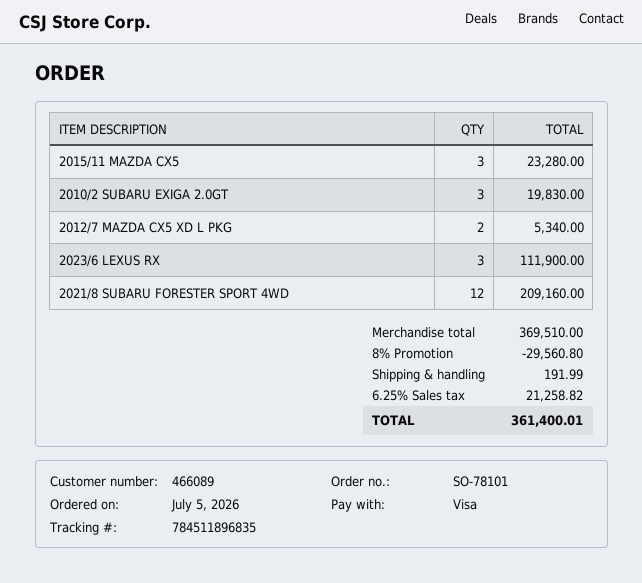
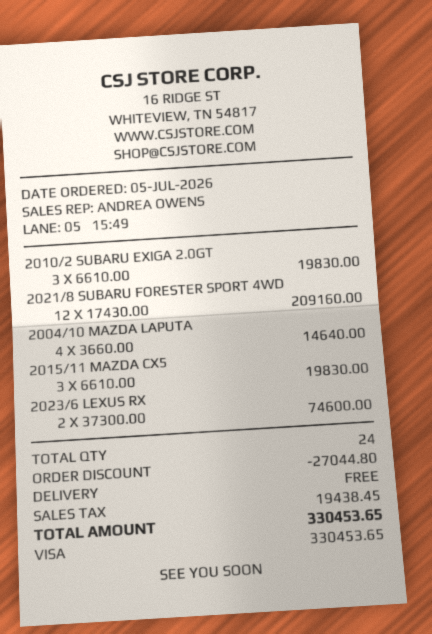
2015/11 MAZDA CX5: 3 for 23280.00 -> 3 for 19830.00
2012/7 MAZDA CX5 XD L PKG: 2 for 5340.00 -> none
2023/6 LEXUS RX: 3 for 111900.00 -> 2 for 74600.00
2004/10 MAZDA LAPUTA: none -> 4 for 14640.00
discount: 29560.80 -> 27044.80
shipping: 191.99 -> 0.00
tax: 21258.82 -> 19438.45
total: 361400.01 -> 330453.65

